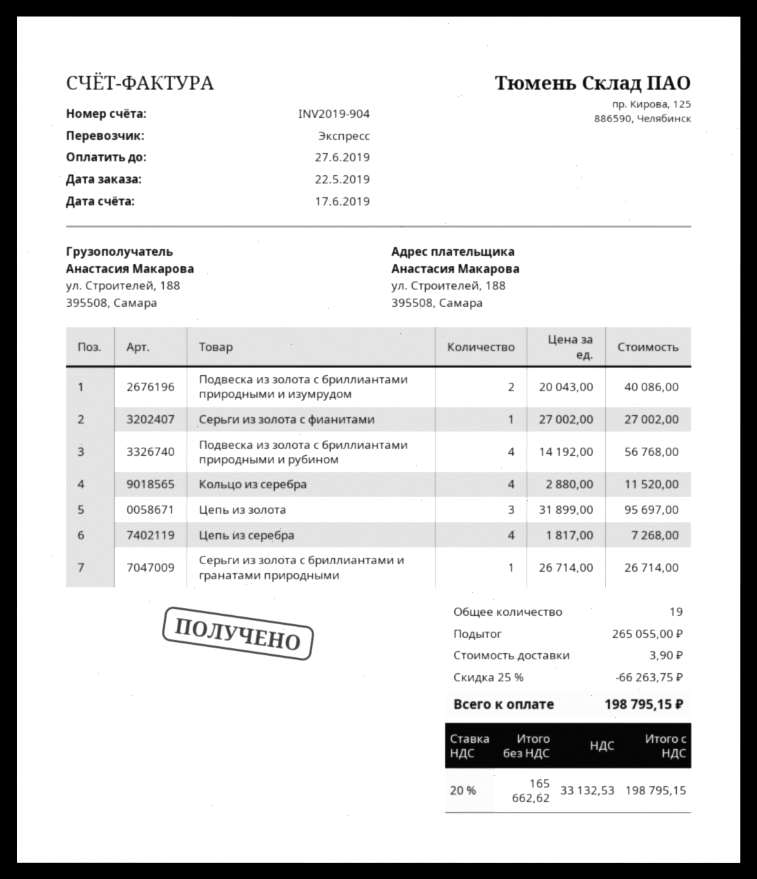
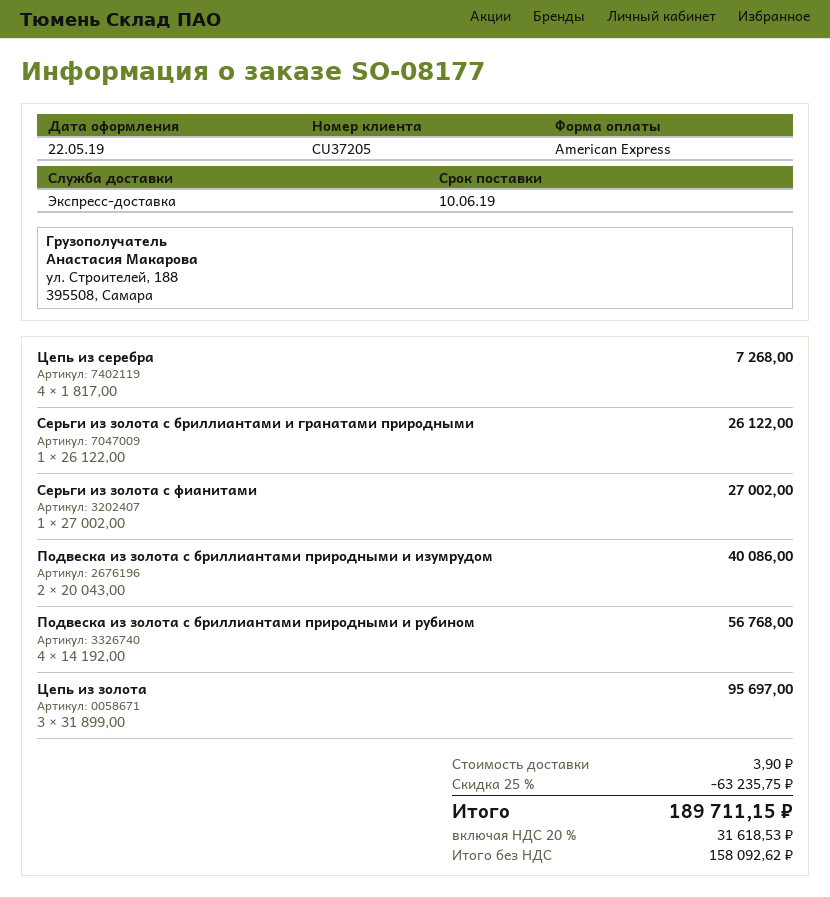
Кольцо из серебра: 4 x 2880.00 = 11520.00 -> none
Серьги из золота с бриллиантами и гранатами природными: 1 x 26714.00 = 26714.00 -> 1 x 26122.00 = 26122.00
discount: 25% = 66263.75 -> 25% = 63235.75
net: 165662.62 -> 158092.62
tax: 20% = 33132.53 -> 20% = 31618.53
total: 198795.15 -> 189711.15

